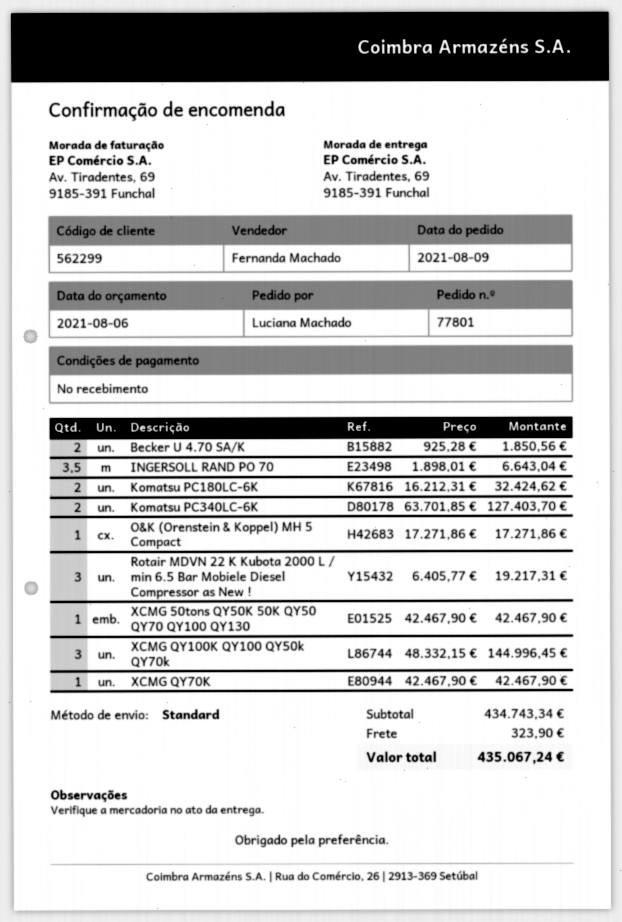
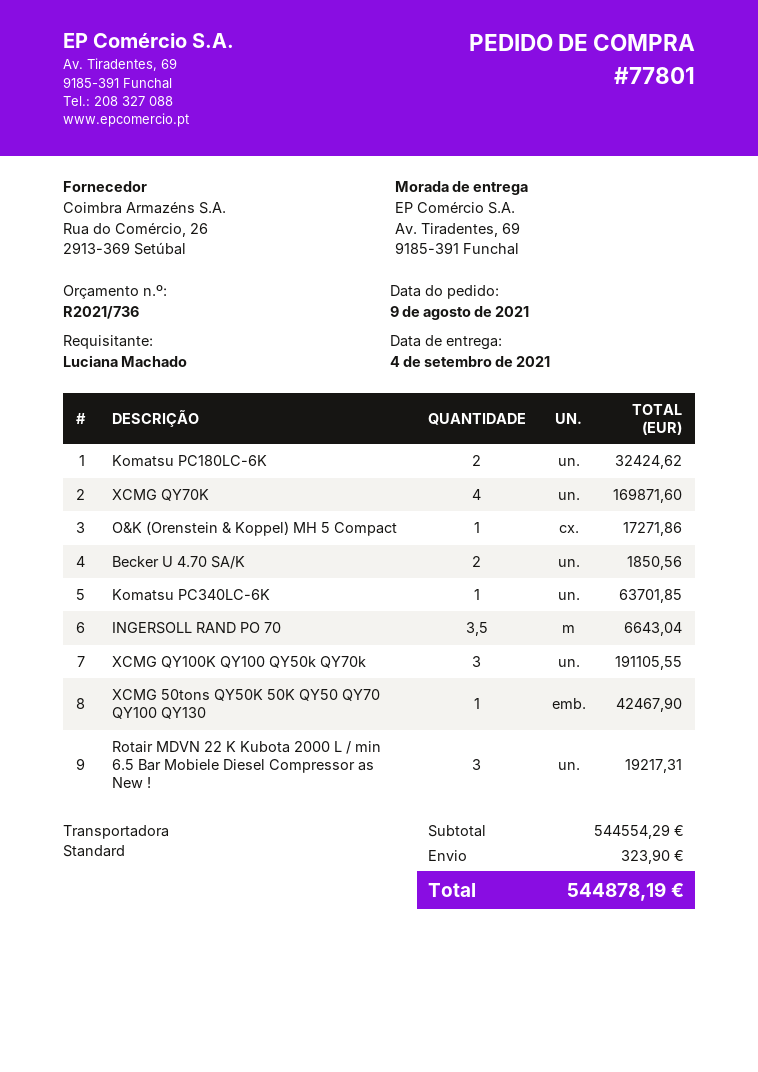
Komatsu PC340LC-6K: 2 for 127403.70 -> 1 for 63701.85
XCMG QY100K QY100 QY50k QY70k: 3 for 144996.45 -> 3 for 191105.55
XCMG QY70K: 1 for 42467.90 -> 4 for 169871.60
subtotal: 434743.34 -> 544554.29
total: 435067.24 -> 544878.19

